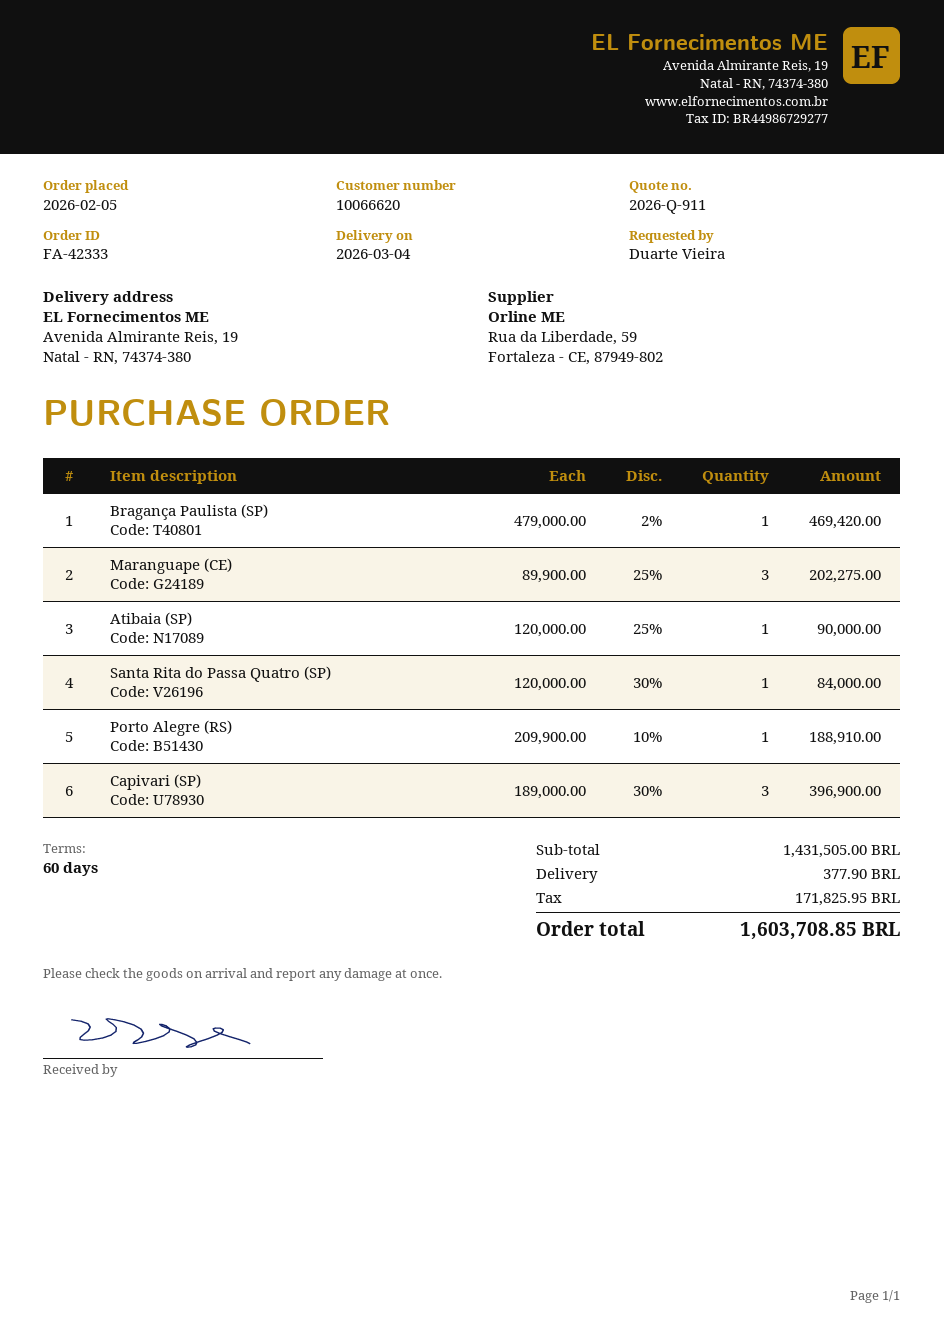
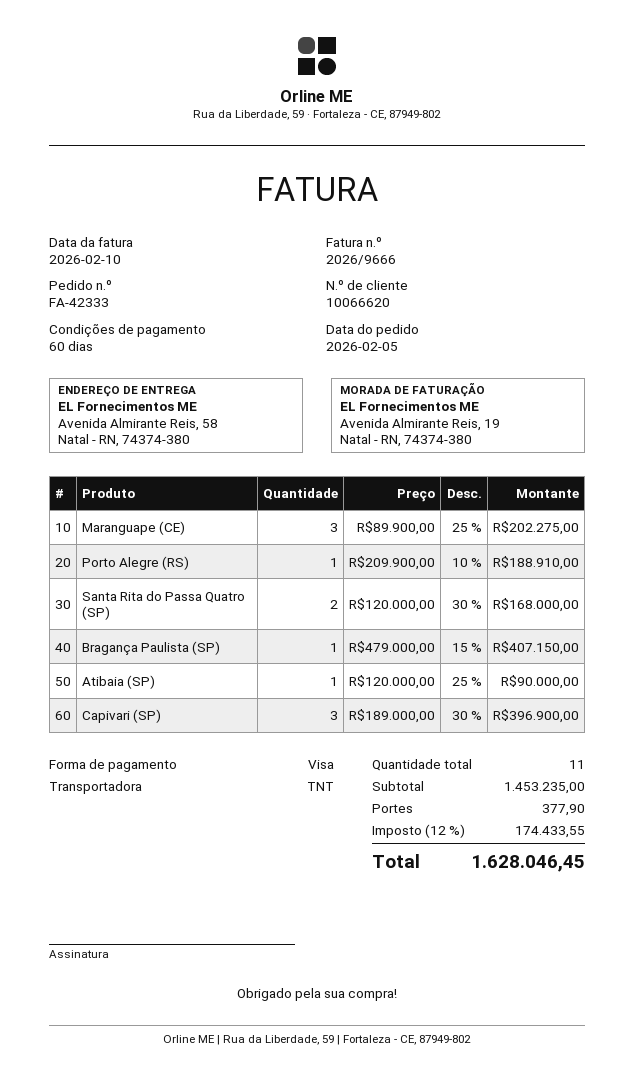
ship to: Avenida Almirante Reis, 19, Natal - RN, 74374-380 -> Avenida Almirante Reis, 58, Natal - RN, 74374-380
Bragança Paulista (SP): 1 x 479000.00 - 2% = 469420.00 -> 1 x 479000.00 - 15% = 407150.00
Santa Rita do Passa Quatro (SP): 1 x 120000.00 - 30% = 84000.00 -> 2 x 120000.00 - 30% = 168000.00
subtotal: 1431505.00 -> 1453235.00
tax: 171825.95 -> 174433.55
total: 1603708.85 -> 1628046.45

